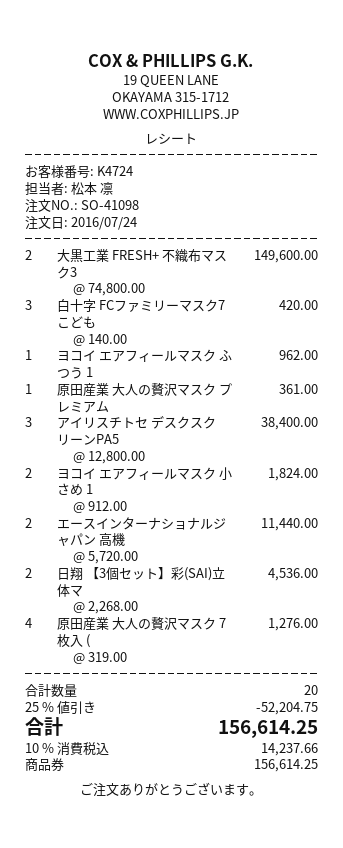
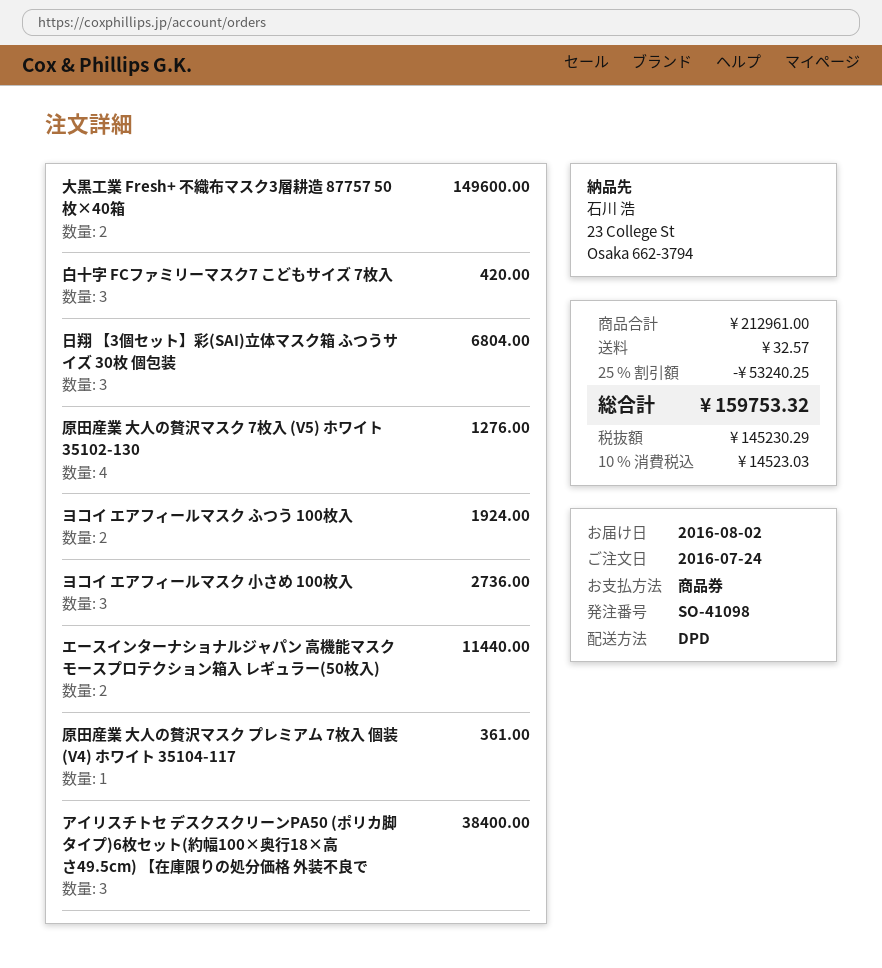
ヨコイ エアフィールマスク ふつう 1: 1 for 962.00 -> 2 for 1924.00
ヨコイ エアフィールマスク 小さめ 1: 2 for 1824.00 -> 3 for 2736.00
日翔 【3個セット】彩(SAI)立体マ: 2 for 4536.00 -> 3 for 6804.00
discount: 25% = 52204.75 -> 25% = 53240.25
shipping: none -> 32.57
tax: 10% = 14237.66 -> 10% = 14523.03
total: 156614.25 -> 159753.32

